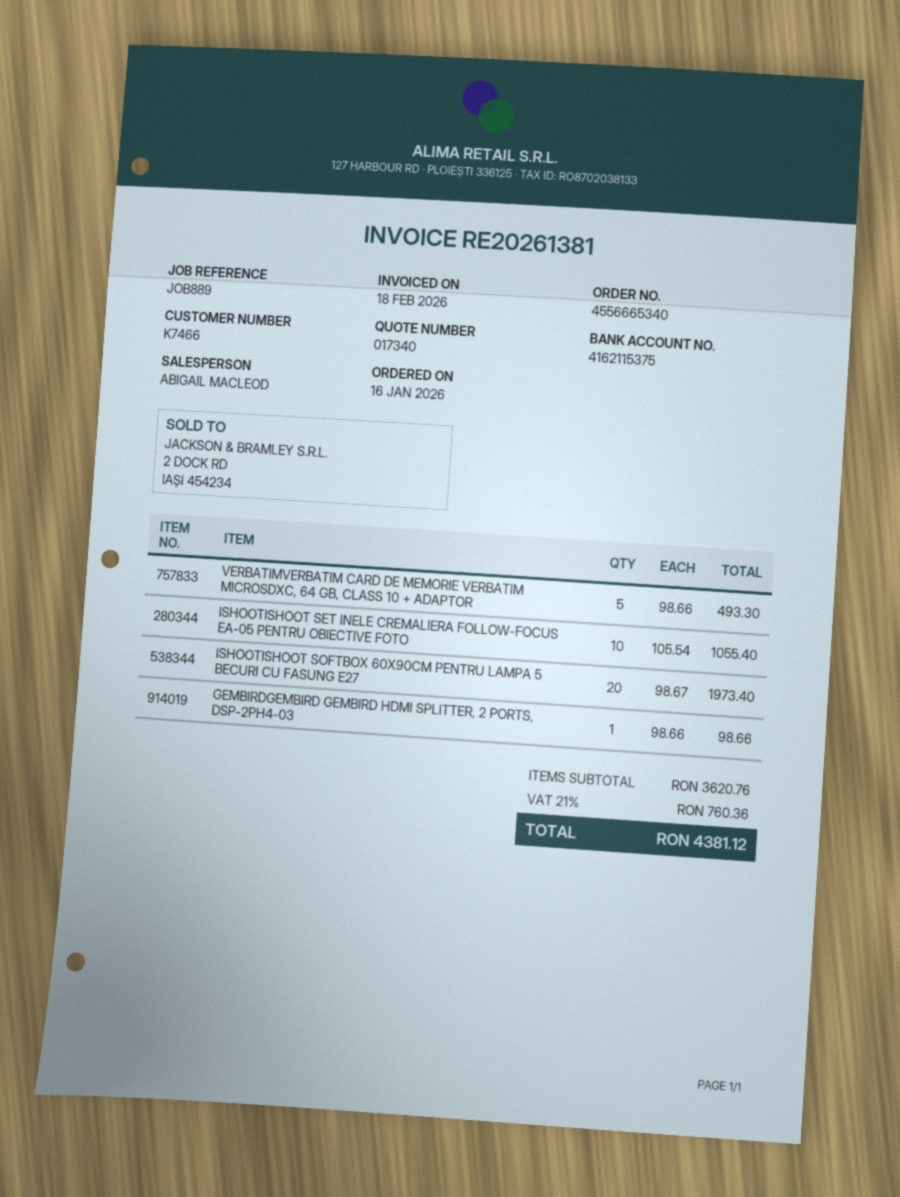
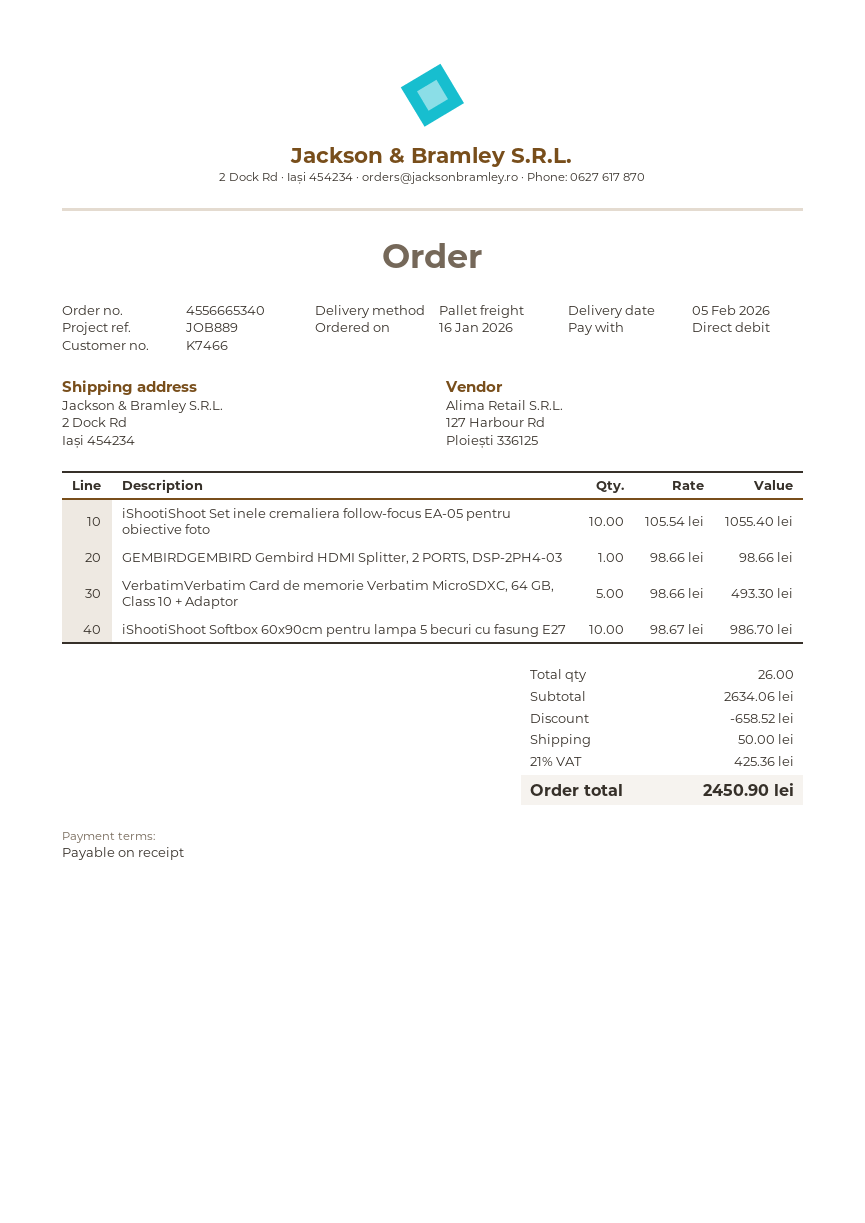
ISHOOTISHOOT SOFTBOX 60X90CM PENTRU LAMPA 5 BECURI CU FASUNG E27: 20 x 98.67 = 1973.40 -> 10 x 98.67 = 986.70
subtotal: 3620.76 -> 2634.06
discount: none -> 658.52
shipping: none -> 50.00
tax: 21% = 760.36 -> 21% = 425.36
total: 4381.12 -> 2450.90

